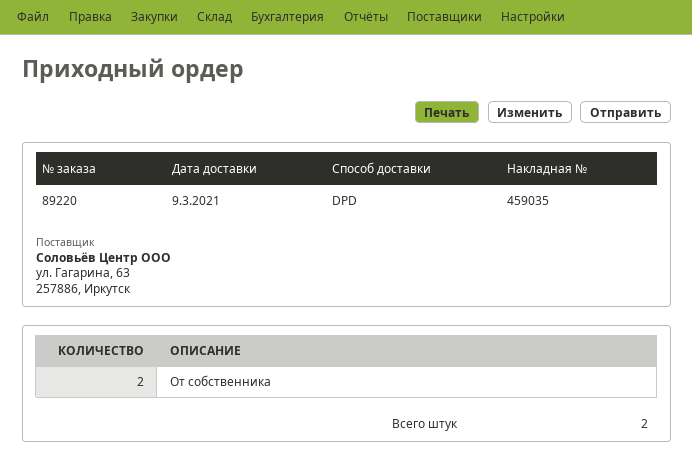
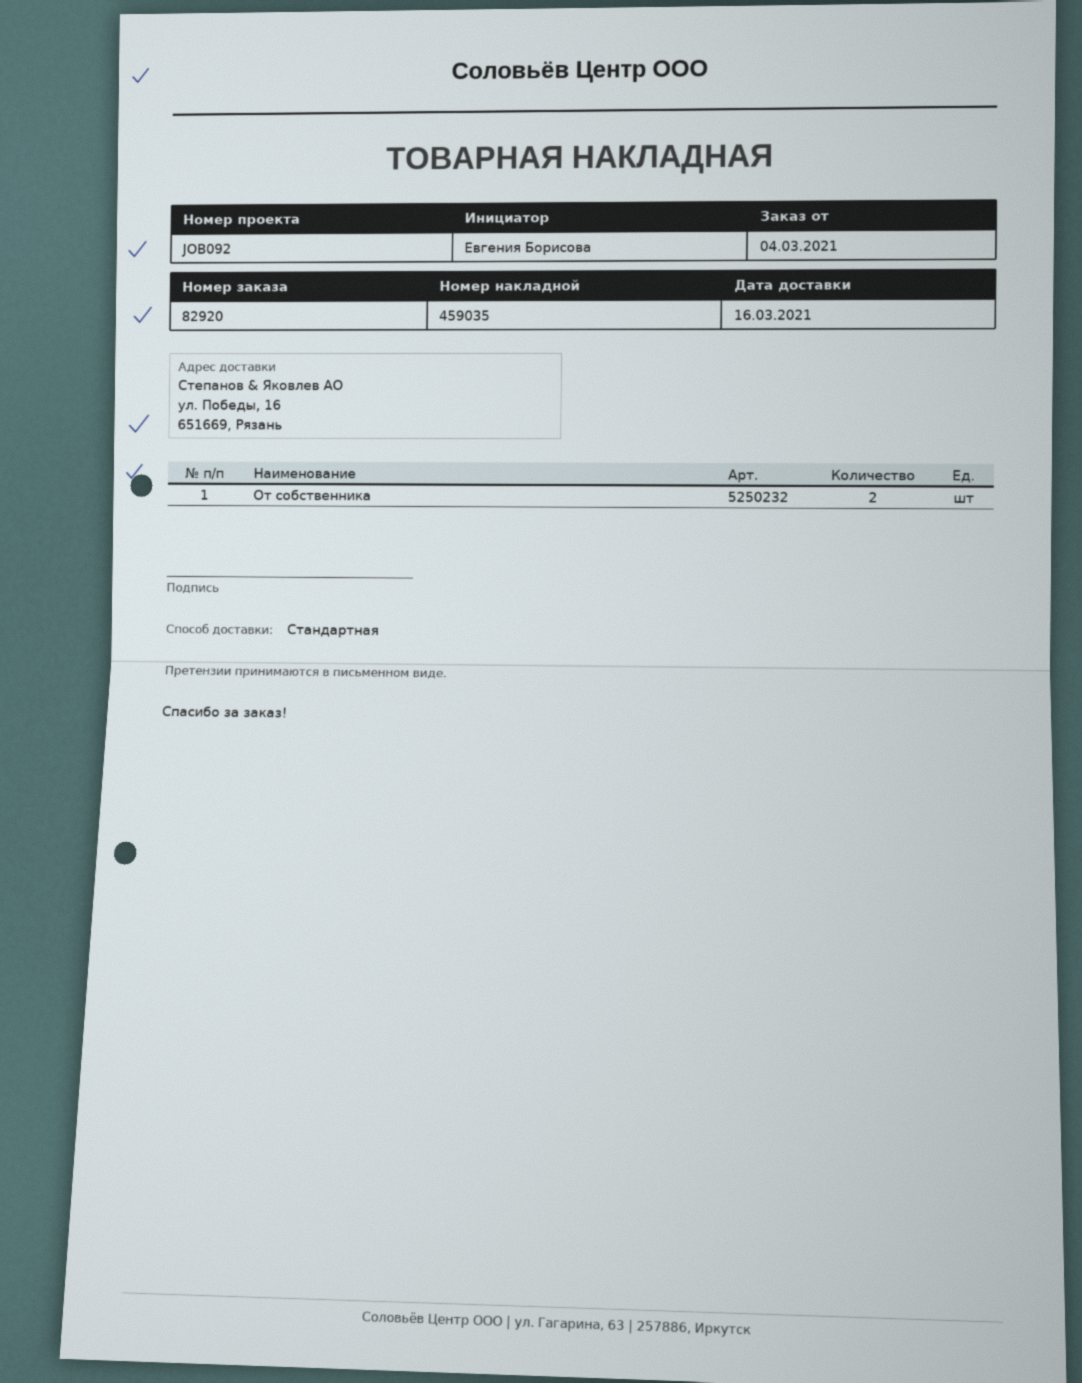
order number: 89220 -> 82920
delivery date: 2021-03-09 -> 2021-03-16
shipping method: DPD -> standard

